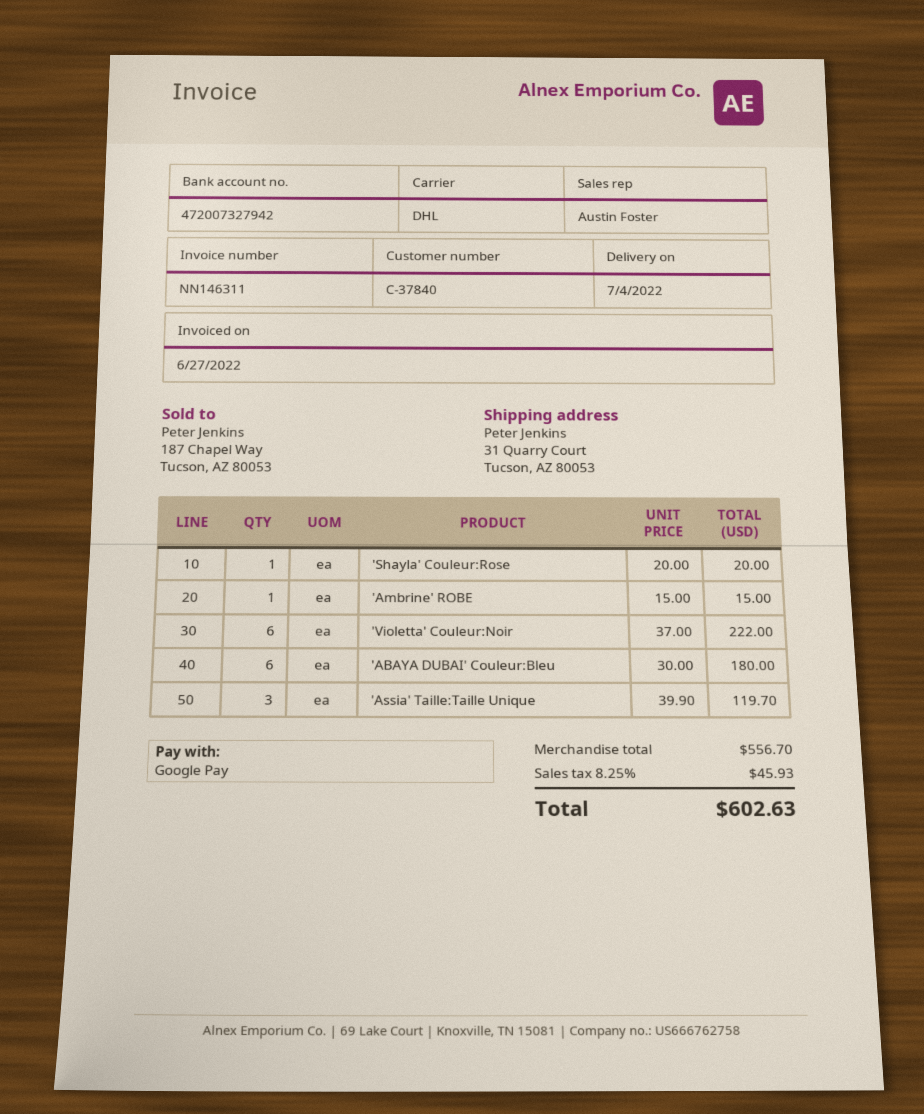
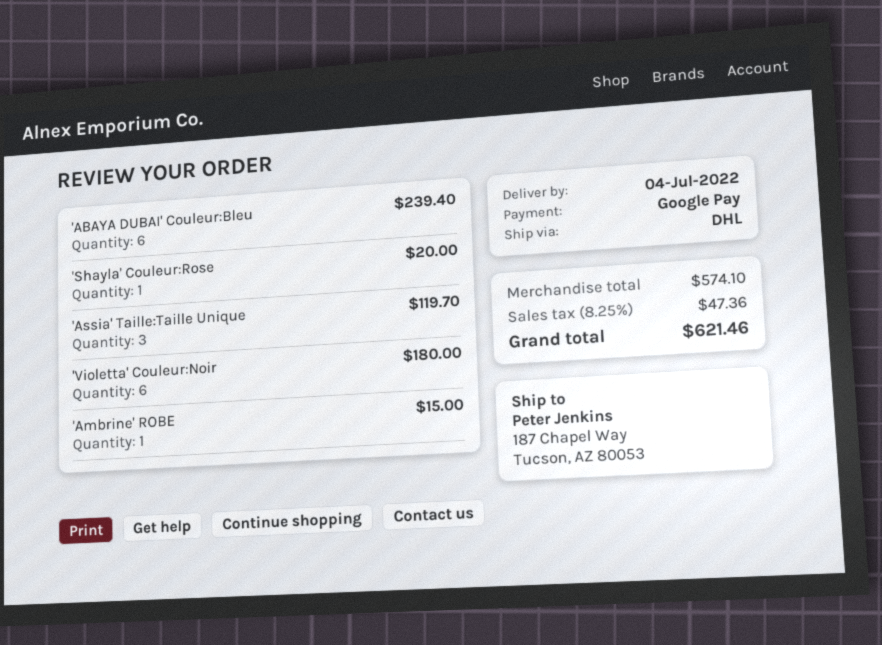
ship to: 31 Quarry Court, Tucson, AZ 80053 -> 187 Chapel Way, Tucson, AZ 80053
'Violetta' Couleur:Noir: 6 for 222.00 -> 6 for 180.00
'ABAYA DUBAI' Couleur:Bleu: 6 for 180.00 -> 6 for 239.40
subtotal: 556.70 -> 574.10
tax: 8.25% = 45.93 -> 8.25% = 47.36
total: 602.63 -> 621.46

